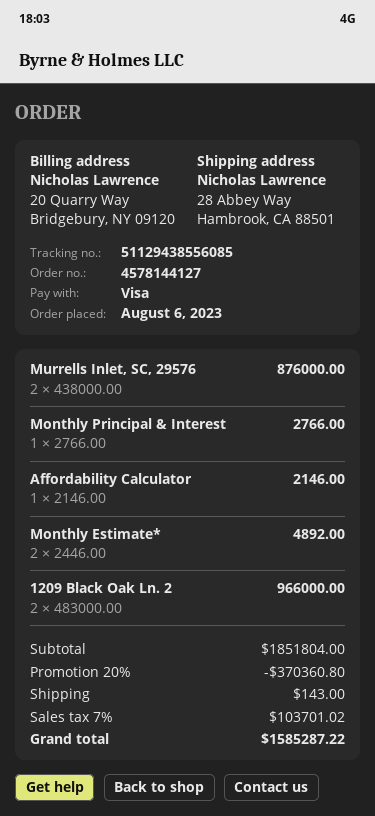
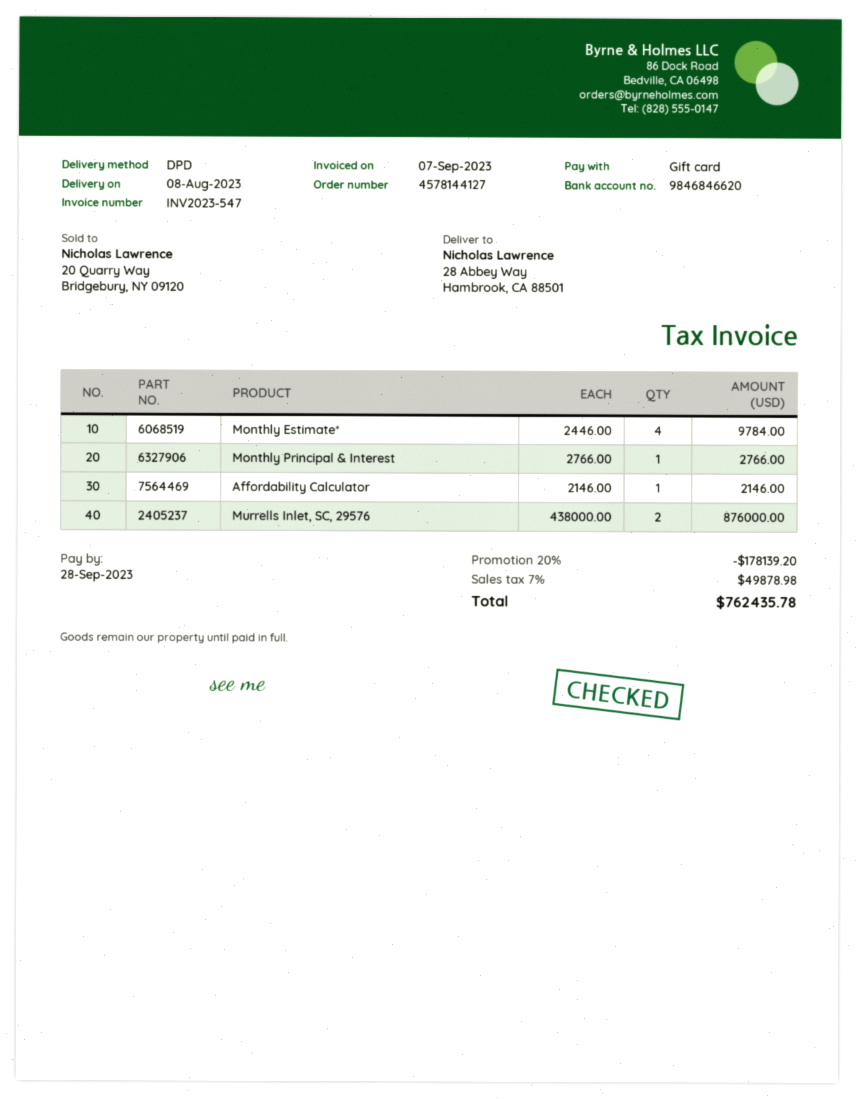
payment method: Visa -> gift card
Monthly Estimate*: 2 x 2446.00 = 4892.00 -> 4 x 2446.00 = 9784.00
1209 Black Oak Ln. 2: 2 x 483000.00 = 966000.00 -> none
discount: 20% = 370360.80 -> 20% = 178139.20
shipping: 143.00 -> none
tax: 7% = 103701.02 -> 7% = 49878.98
total: 1585287.22 -> 762435.78

